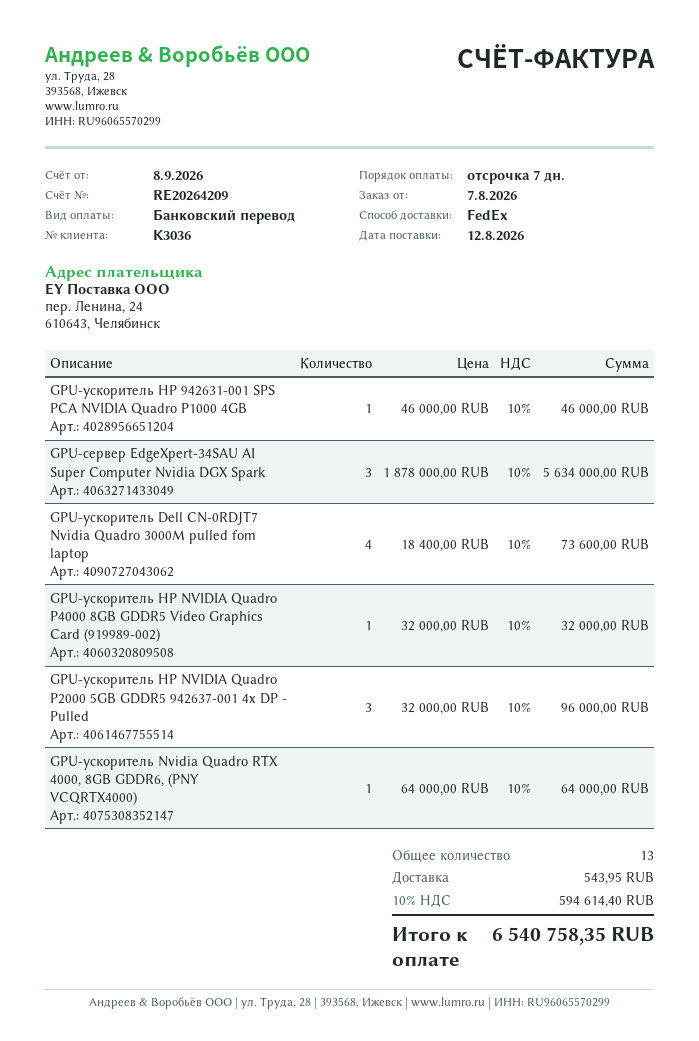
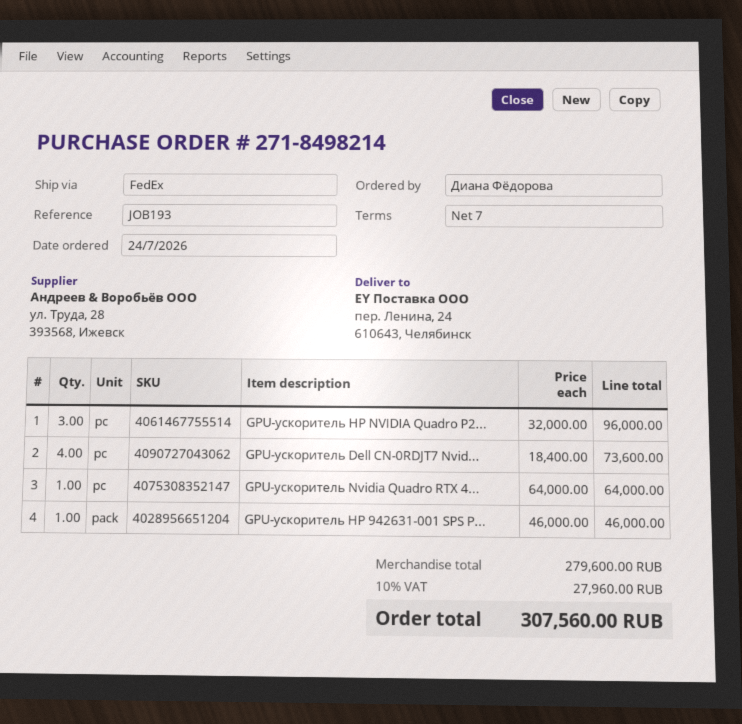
order date: 2026-08-07 -> 2026-07-24
GPU-сервер EdgeXpert-34SAU AI Super Computer Nvidia DGX Spark: 3 x 1878000.00 = 5634000.00 -> none
GPU-ускоритель HP NVIDIA Quadro P4000 8GB GDDR5 Video Graphics Card (919989-002): 1 x 32000.00 = 32000.00 -> none
shipping: 543.95 -> none
tax: 10% = 594614.40 -> 10% = 27960.00
total: 6540758.35 -> 307560.00

